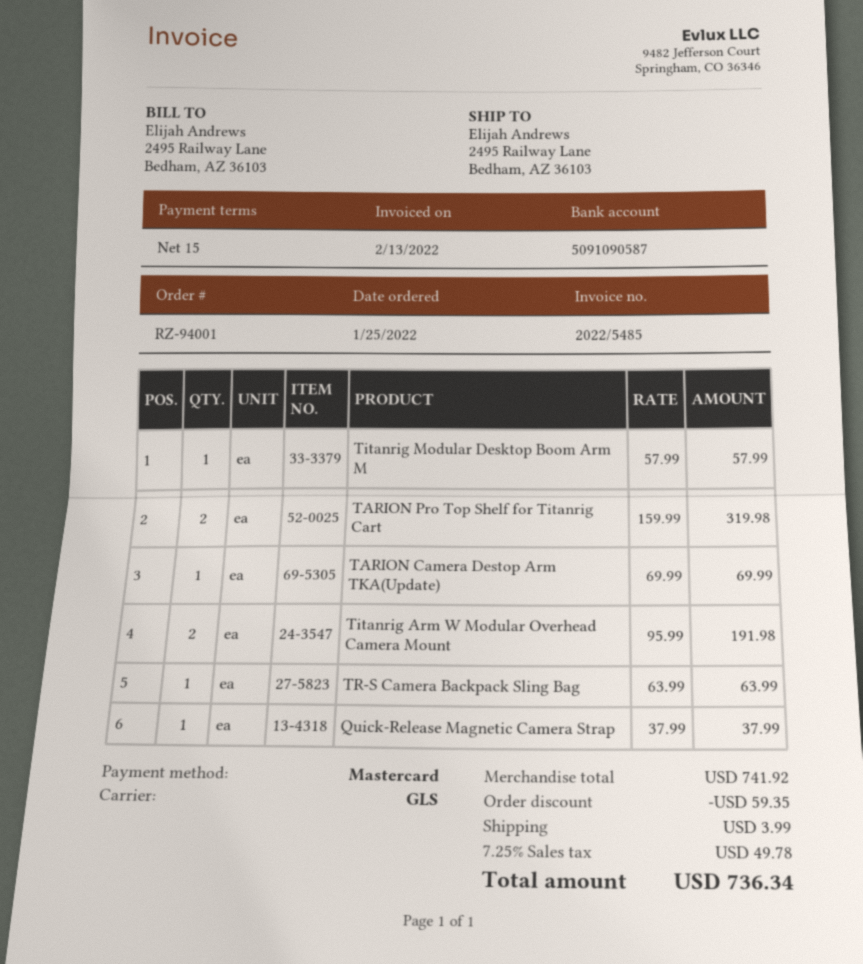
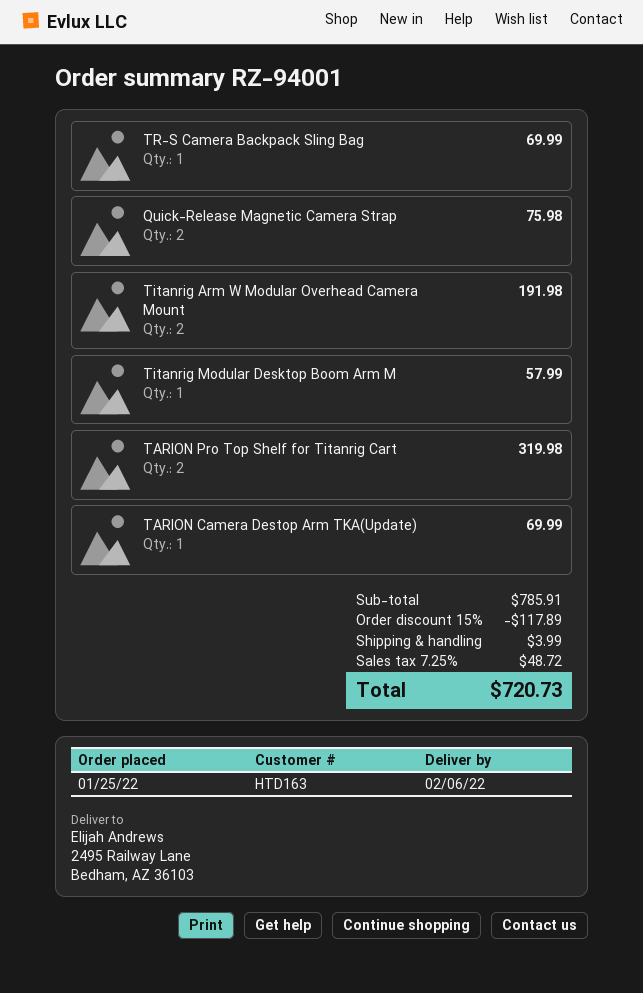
TR-S Camera Backpack Sling Bag: 1 for 63.99 -> 1 for 69.99
Quick-Release Magnetic Camera Strap: 1 for 37.99 -> 2 for 75.98
subtotal: 741.92 -> 785.91
discount: 59.35 -> 117.89
tax: 7.25% = 49.78 -> 7.25% = 48.72
total: 736.34 -> 720.73

